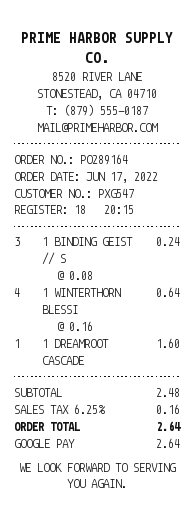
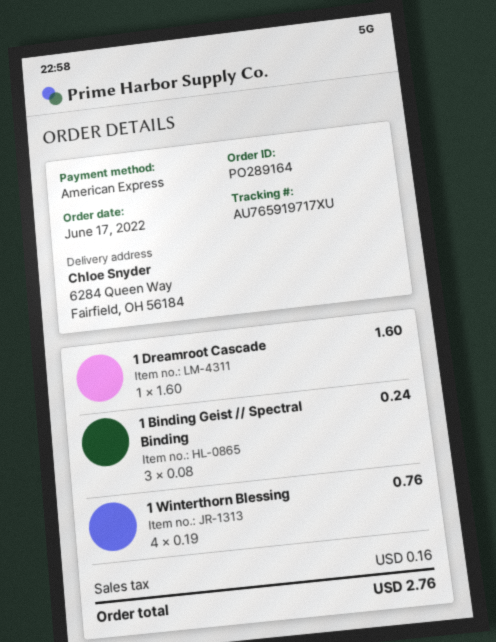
payment method: Google Pay -> American Express
1 WINTERTHORN BLESSI: 4 x 0.16 = 0.64 -> 4 x 0.19 = 0.76
total: 2.64 -> 2.76

